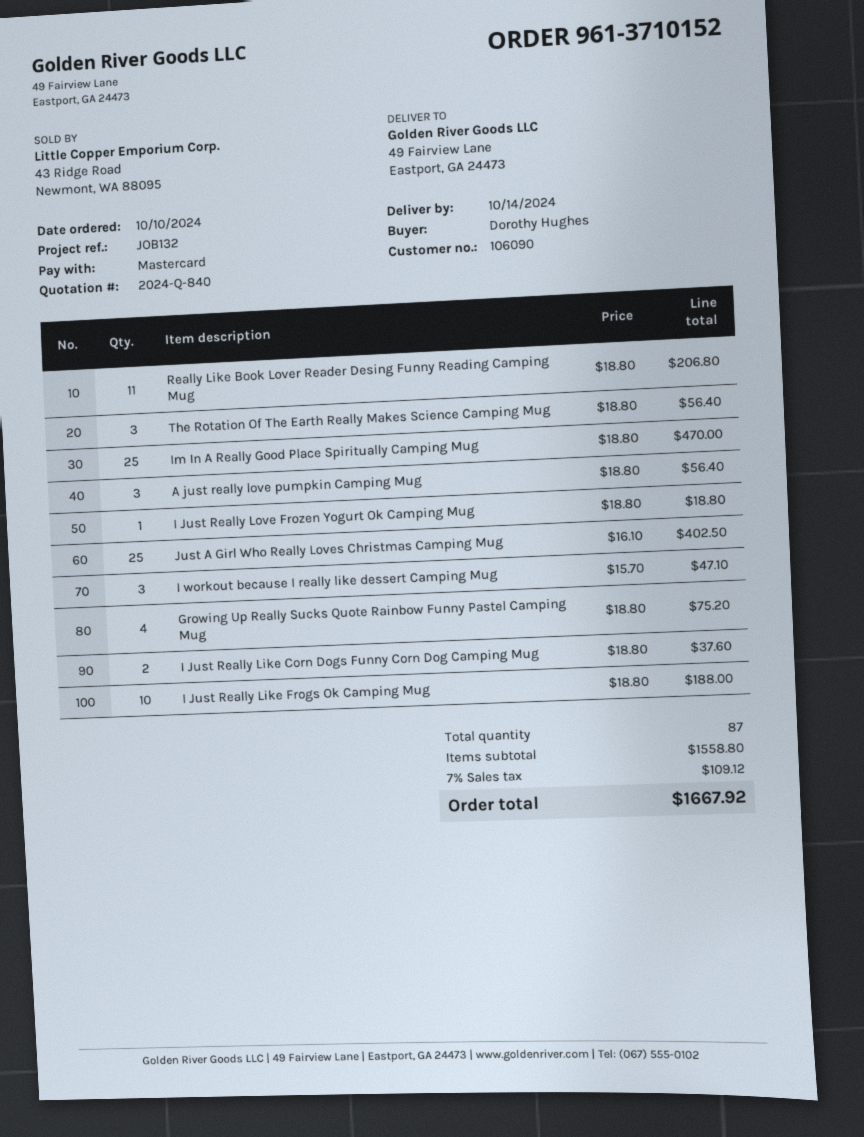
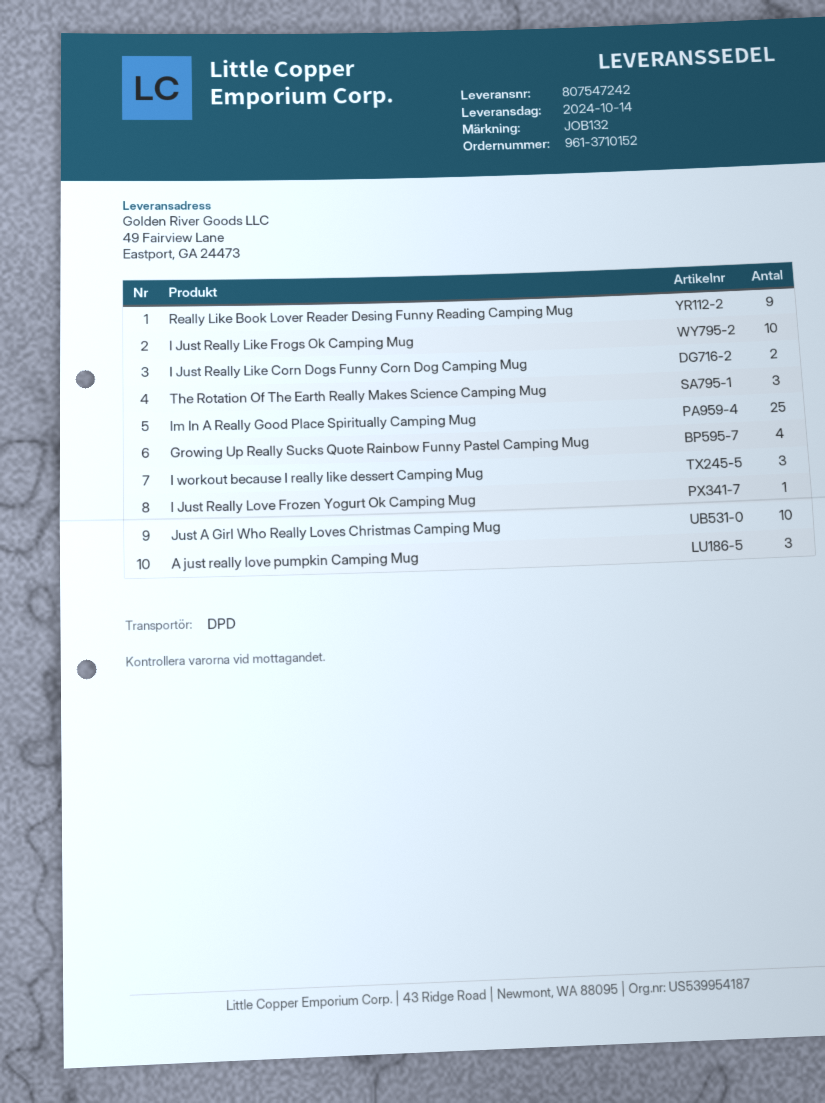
Really Like Book Lover Reader Desing Funny Reading Camping Mug: 11 -> 9
Just A Girl Who Really Loves Christmas Camping Mug: 25 -> 10

